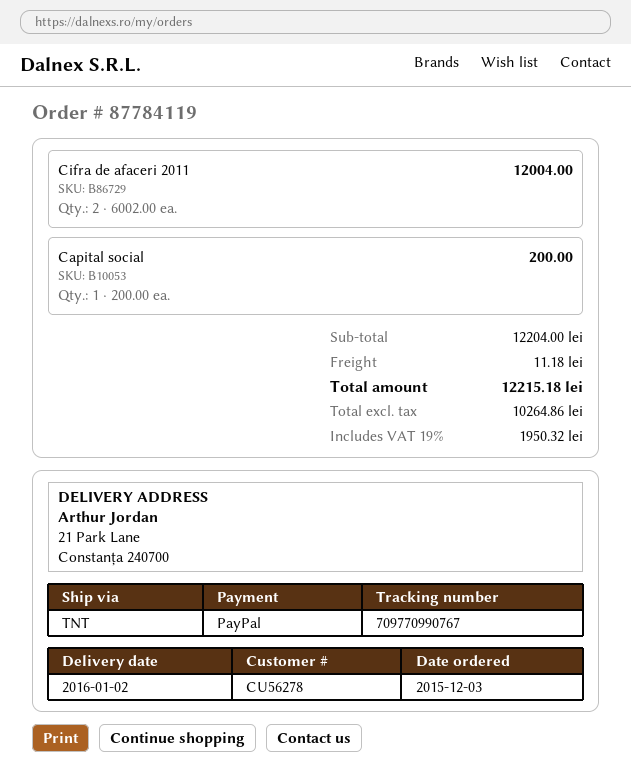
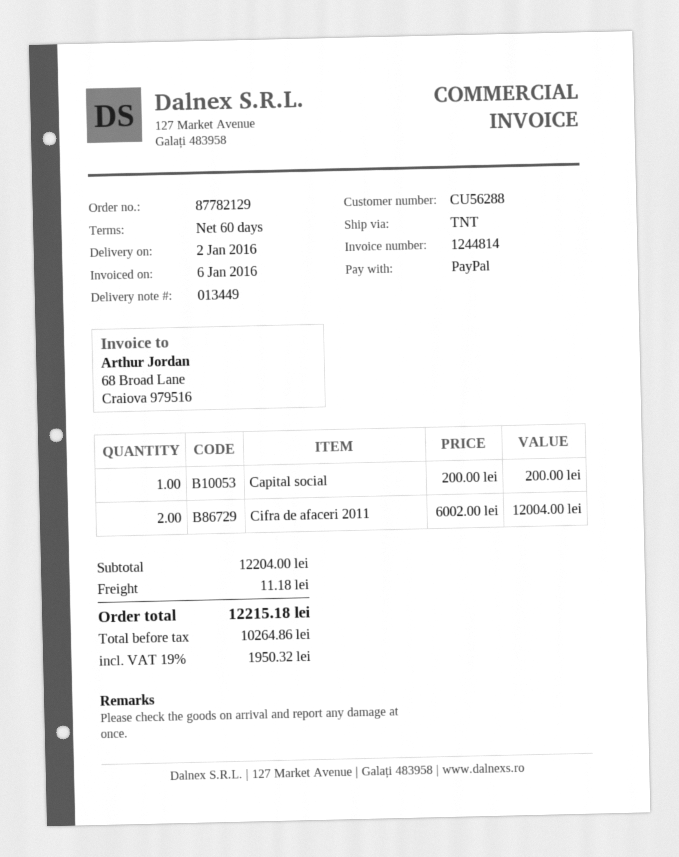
order number: 87784119 -> 87782129
customer number: CU56278 -> CU56288

